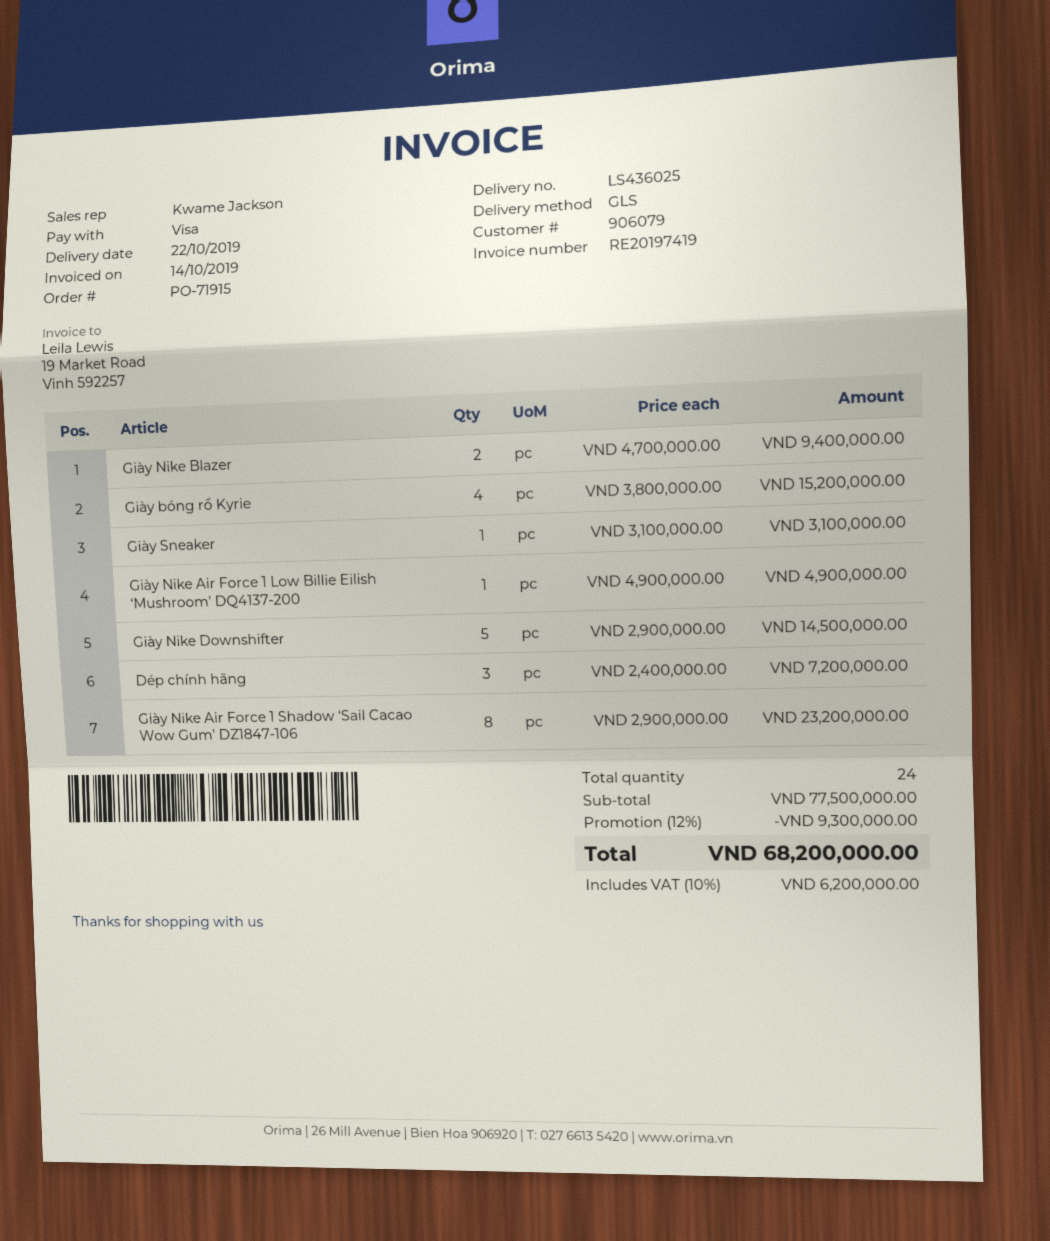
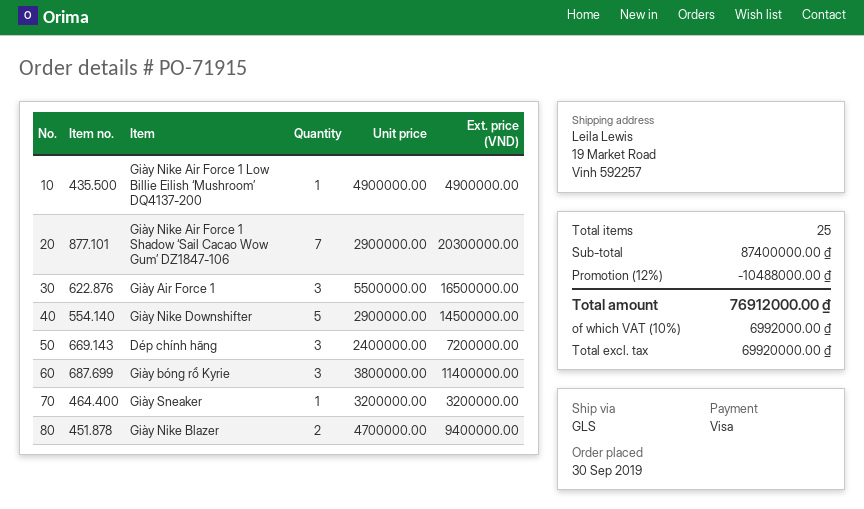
Giày bóng rổ Kyrie: 4 x 3800000.00 = 15200000.00 -> 3 x 3800000.00 = 11400000.00
Giày Sneaker: 1 x 3100000.00 = 3100000.00 -> 1 x 3200000.00 = 3200000.00
Giày Nike Air Force 1 Shadow ‘Sail Cacao Wow Gum’ DZ1847-106: 8 x 2900000.00 = 23200000.00 -> 7 x 2900000.00 = 20300000.00
Giày Air Force 1: none -> 3 x 5500000.00 = 16500000.00
total quantity: 24 -> 25
subtotal: 77500000.00 -> 87400000.00
discount: 12% = 9300000.00 -> 12% = 10488000.00
tax: 10% = 6200000.00 -> 10% = 6992000.00
total: 68200000.00 -> 76912000.00

